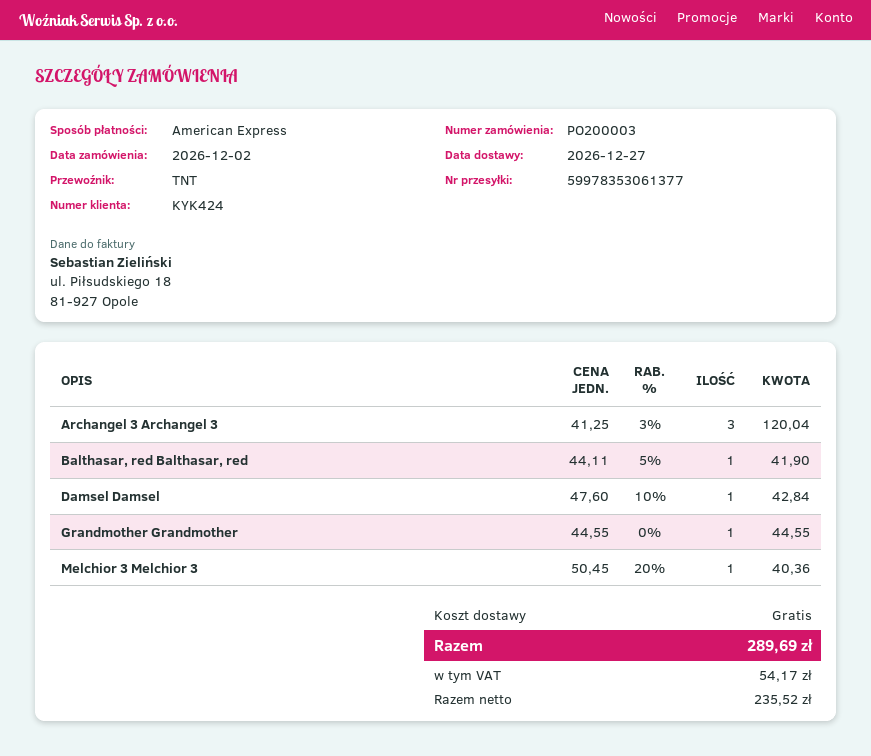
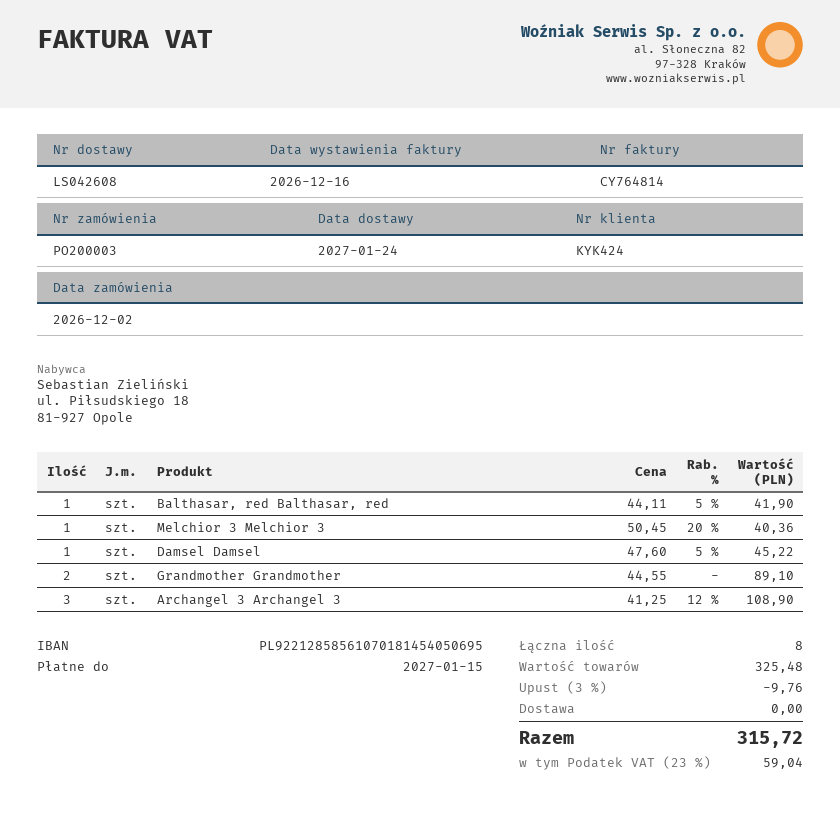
delivery date: 2026-12-27 -> 2027-01-24
Archangel 3 Archangel 3: 3 x 41.25 - 3% = 120.04 -> 3 x 41.25 - 12% = 108.90
Damsel Damsel: 1 x 47.60 - 10% = 42.84 -> 1 x 47.60 - 5% = 45.22
Grandmother Grandmother: 1 x 44.55 = 44.55 -> 2 x 44.55 = 89.10
discount: none -> 3% = 9.76
tax: 54.17 -> 59.04
total: 289.69 -> 315.72

